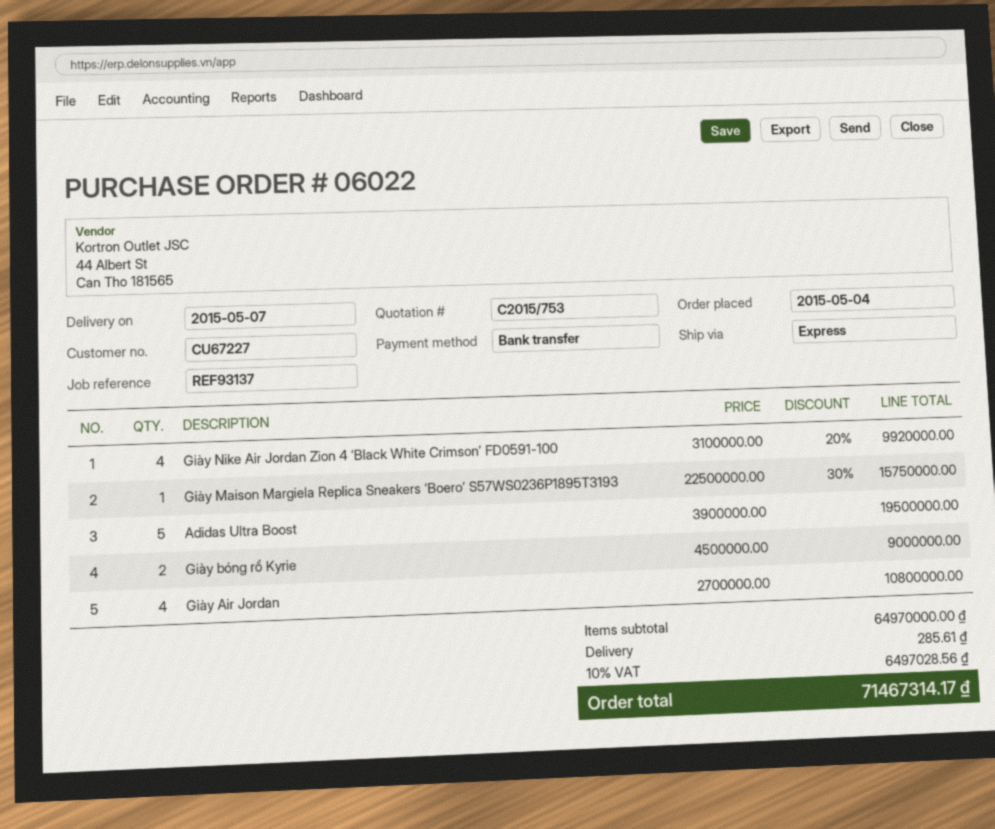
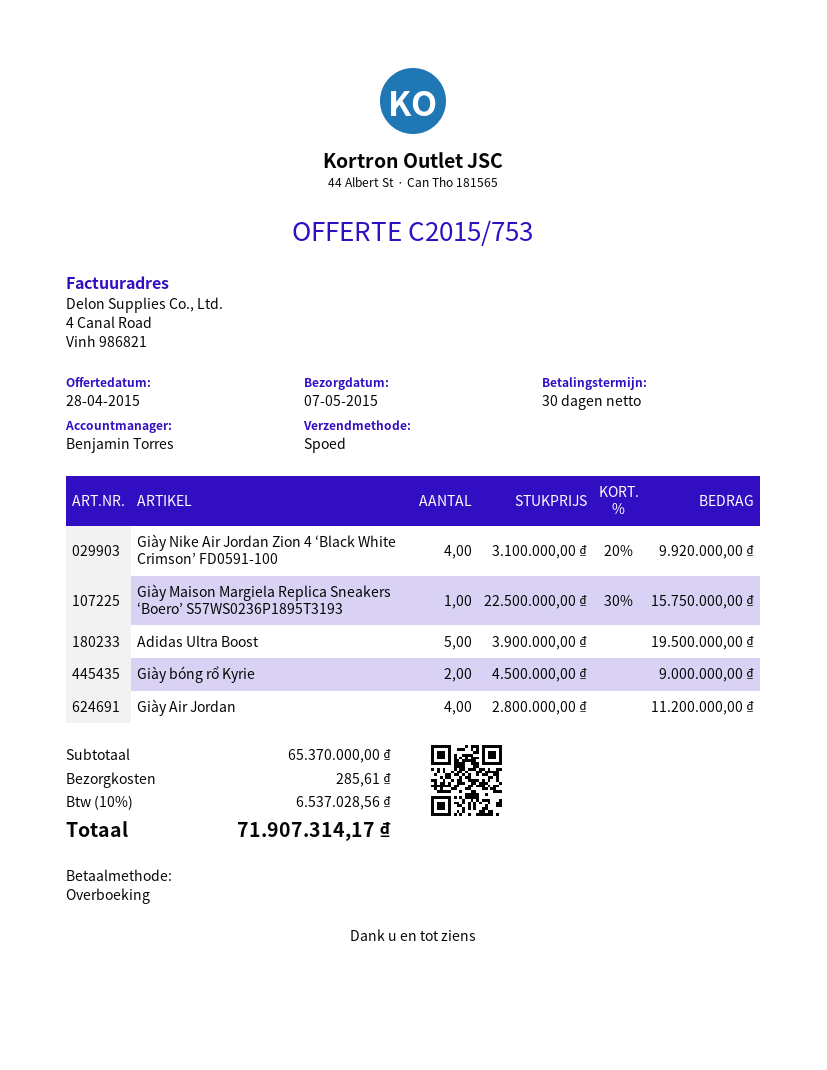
Giày Air Jordan: 4 x 2700000.00 = 10800000.00 -> 4 x 2800000.00 = 11200000.00
subtotal: 64970000.00 -> 65370000.00
tax: 10% = 6497028.56 -> 10% = 6537028.56
total: 71467314.17 -> 71907314.17

